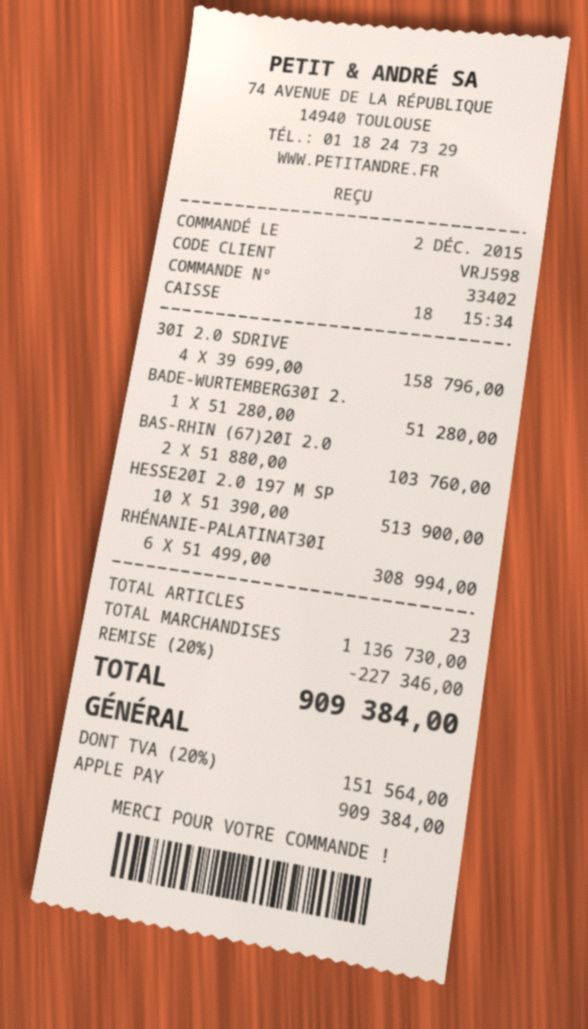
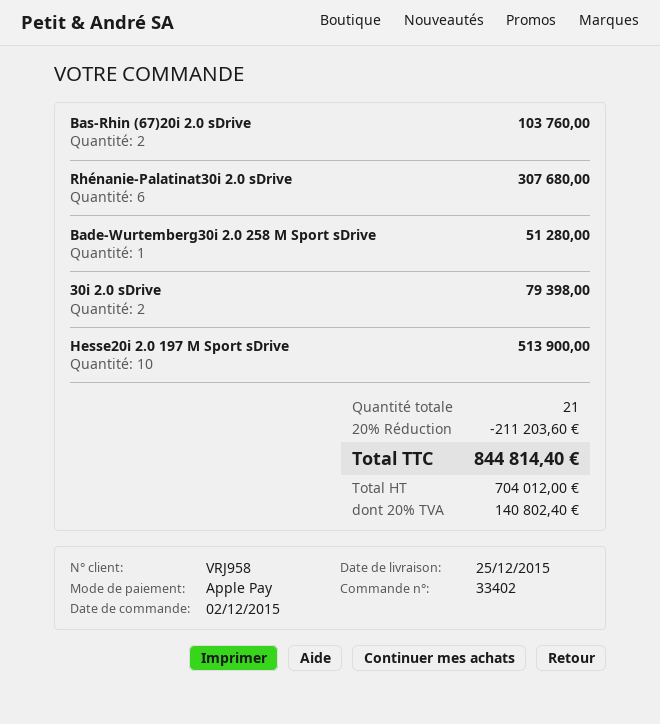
customer number: VRJ598 -> VRJ958
30I 2.0 SDRIVE: 4 for 158796.00 -> 2 for 79398.00
RHÉNANIE-PALATINAT30I: 6 for 308994.00 -> 6 for 307680.00
total quantity: 23 -> 21
discount: 20% = 227346.00 -> 20% = 211203.60
tax: 20% = 151564.00 -> 20% = 140802.40
total: 909384.00 -> 844814.40

